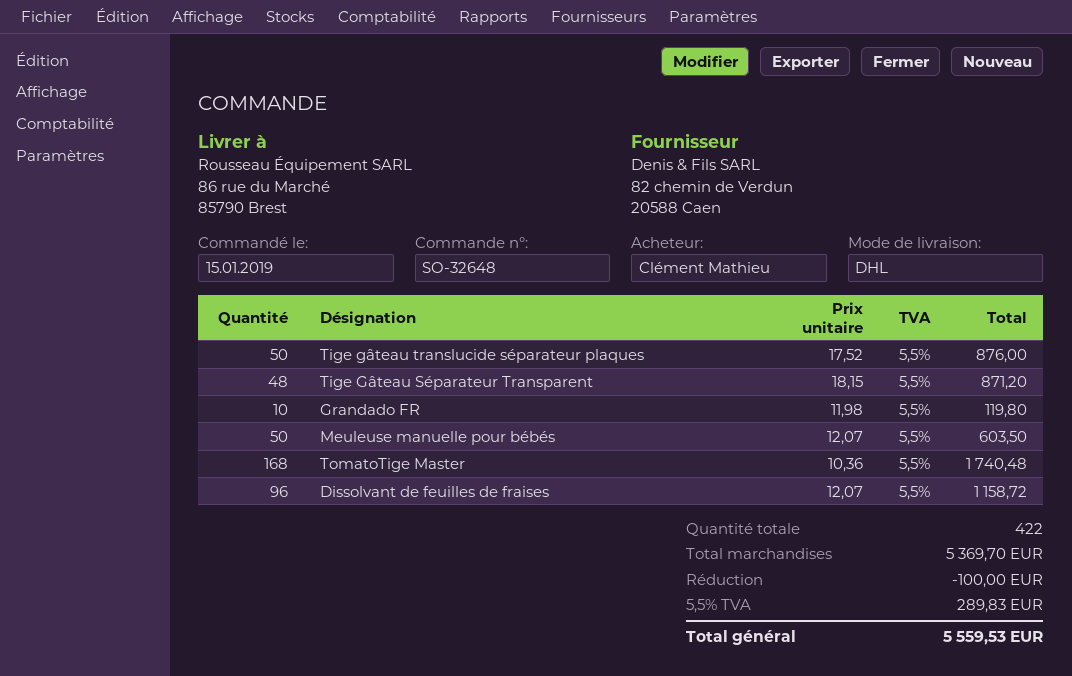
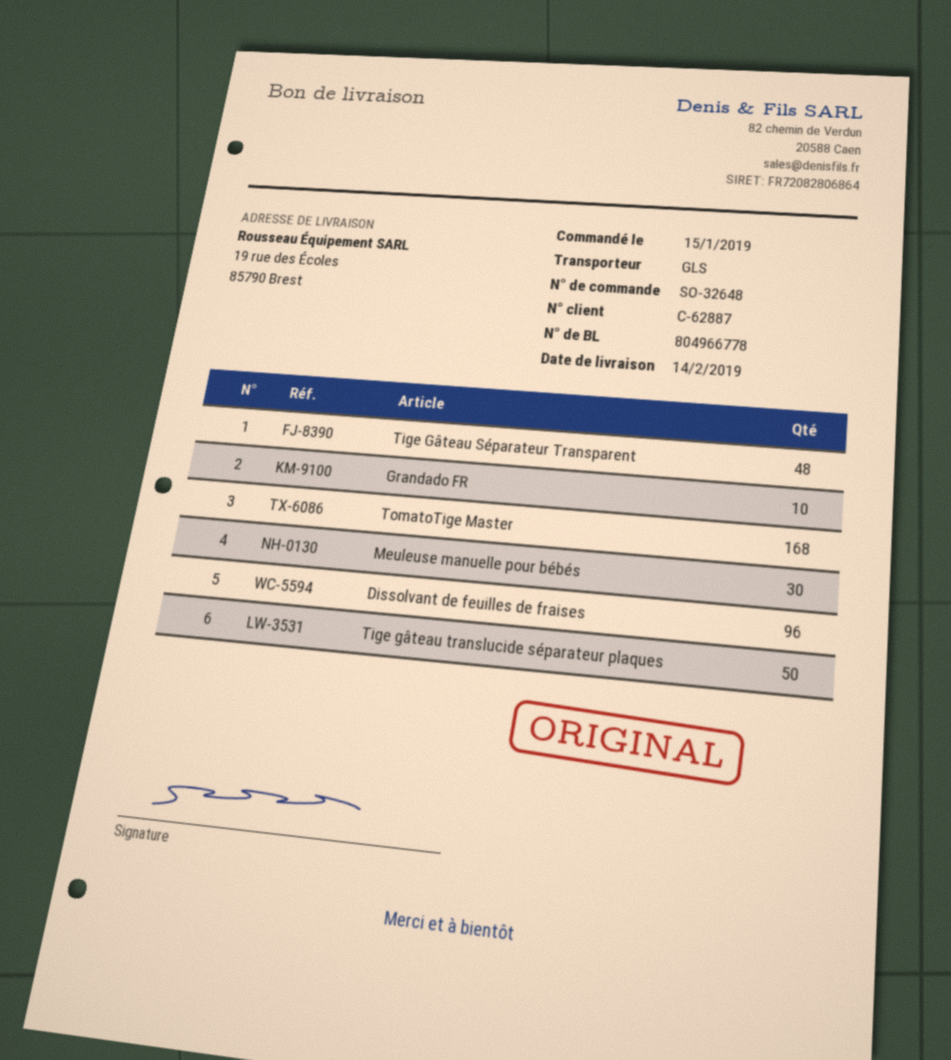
shipping method: DHL -> GLS
ship to: 86 rue du Marché, 85790 Brest -> 19 rue des Écoles, 85790 Brest
Meuleuse manuelle pour bébés: 50 -> 30

